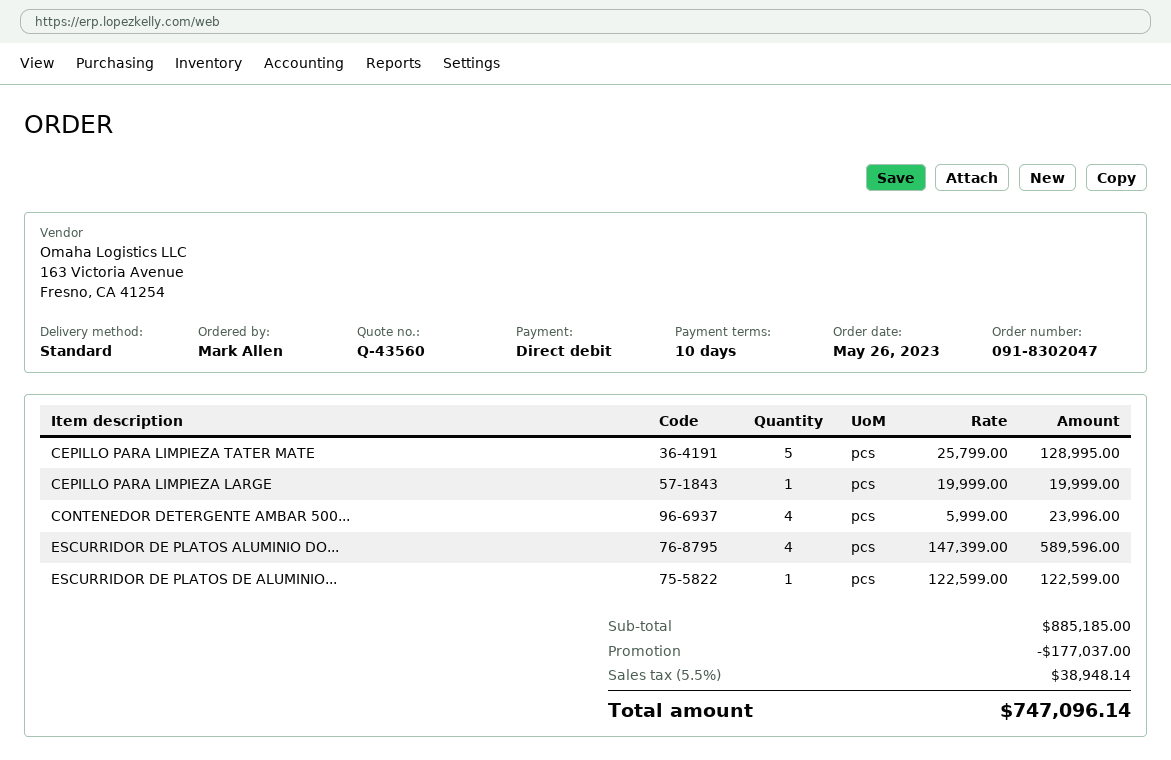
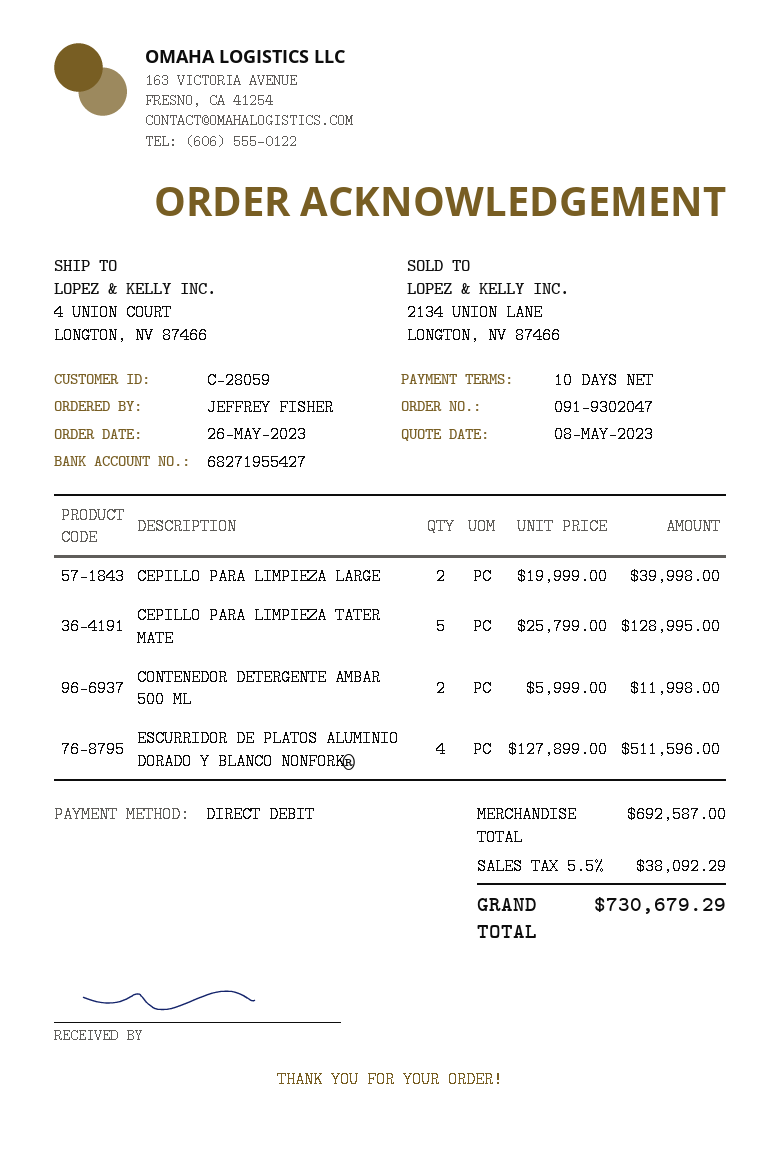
order number: 091-8302047 -> 091-9302047
ordered by: Mark Allen -> JEFFREY FISHER
CEPILLO PARA LIMPIEZA LARGE: 1 x 19999.00 = 19999.00 -> 2 x 19999.00 = 39998.00
CONTENEDOR DETERGENTE AMBAR 500...: 4 x 5999.00 = 23996.00 -> 2 x 5999.00 = 11998.00
ESCURRIDOR DE PLATOS ALUMINIO DO...: 4 x 147399.00 = 589596.00 -> 4 x 127899.00 = 511596.00
ESCURRIDOR DE PLATOS DE ALUMINIO...: 1 x 122599.00 = 122599.00 -> none
subtotal: 885185.00 -> 692587.00
discount: 177037.00 -> none
tax: 5.5% = 38948.14 -> 5.5% = 38092.29
total: 747096.14 -> 730679.29

